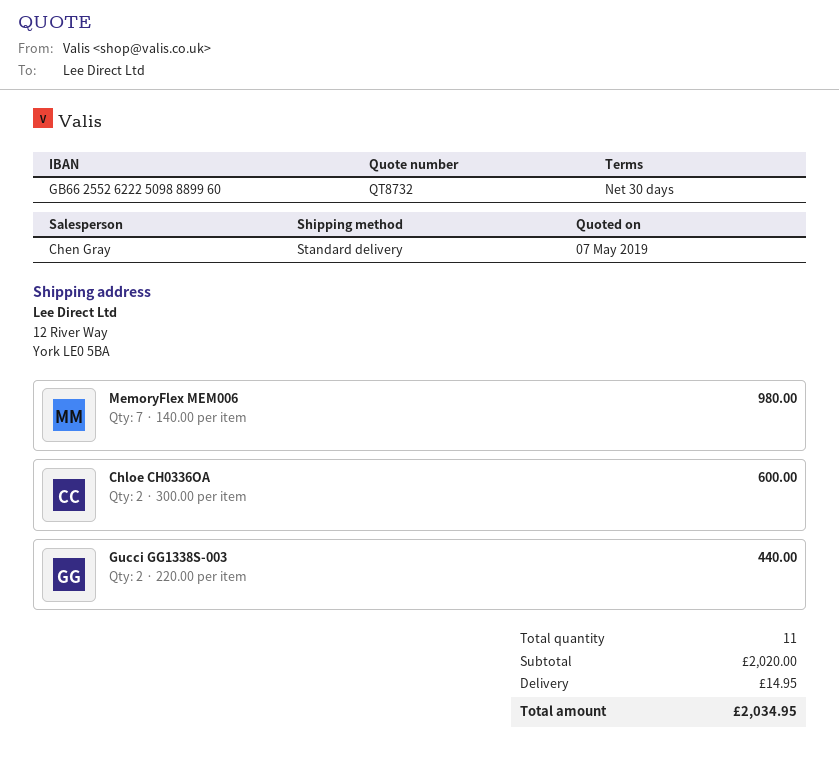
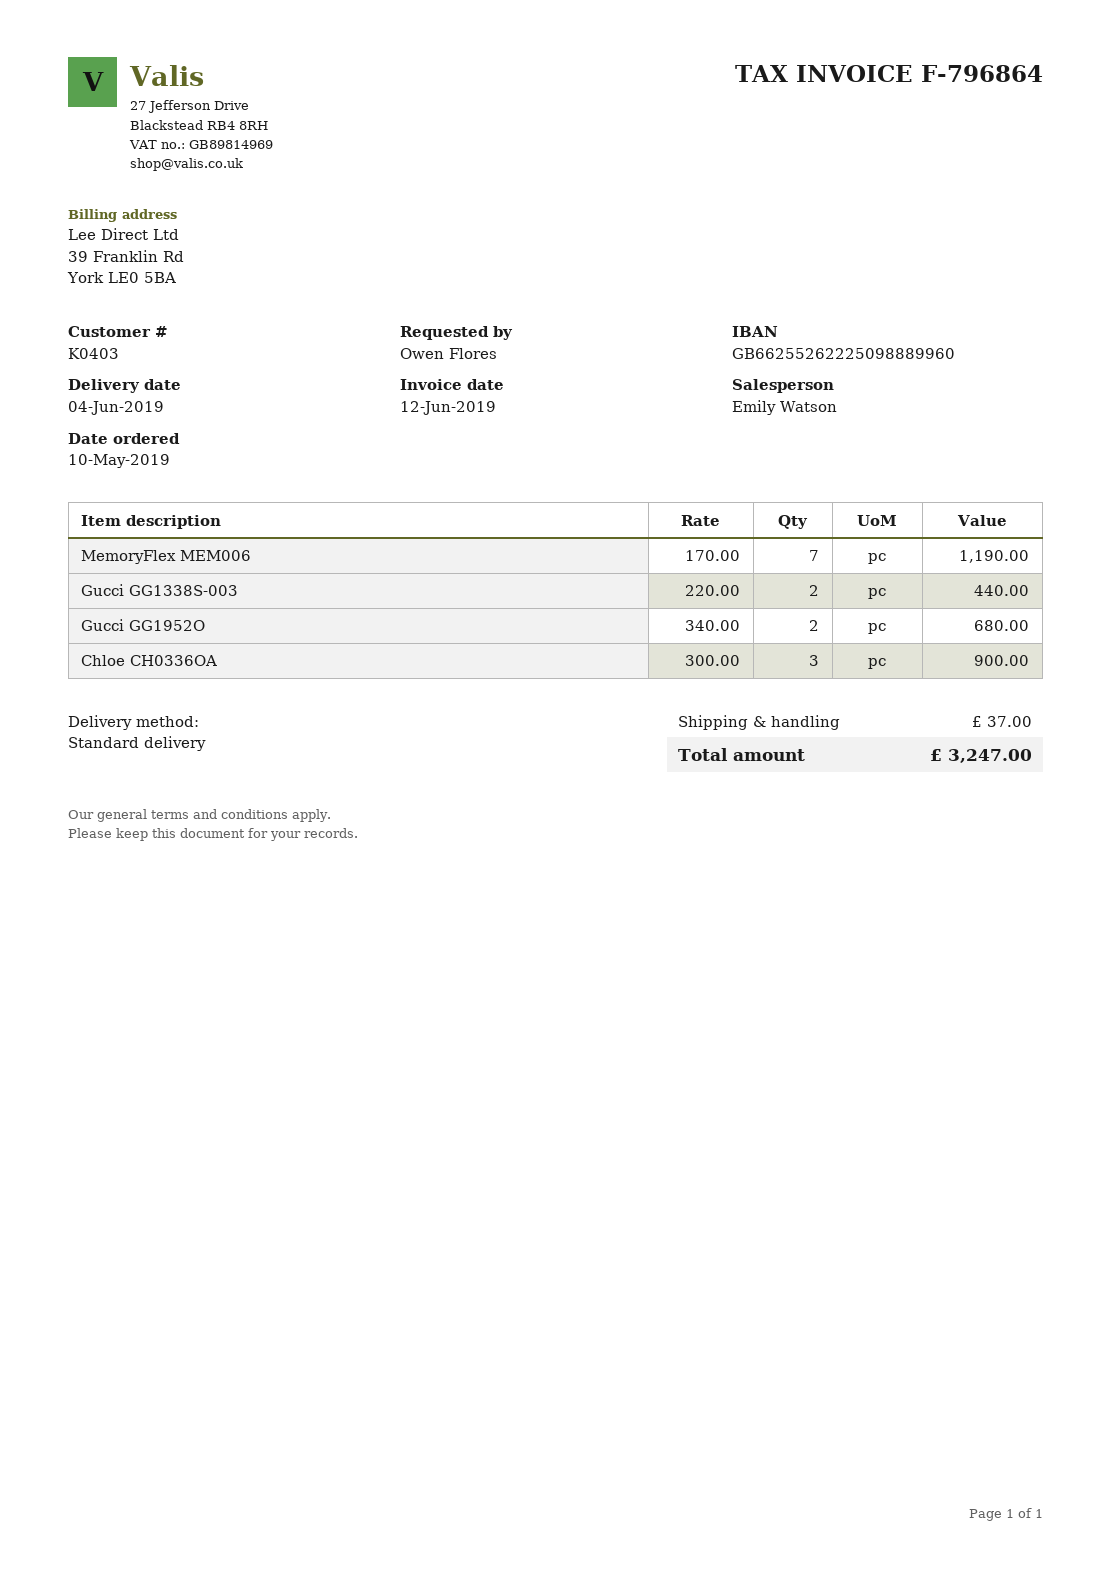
sales rep: Chen Gray -> Emily Watson
MemoryFlex MEM006: 7 x 140.00 = 980.00 -> 7 x 170.00 = 1190.00
Chloe CH0336OA: 2 x 300.00 = 600.00 -> 3 x 300.00 = 900.00
Gucci GG1952O: none -> 2 x 340.00 = 680.00
shipping: 14.95 -> 37.00
total: 2034.95 -> 3247.00

